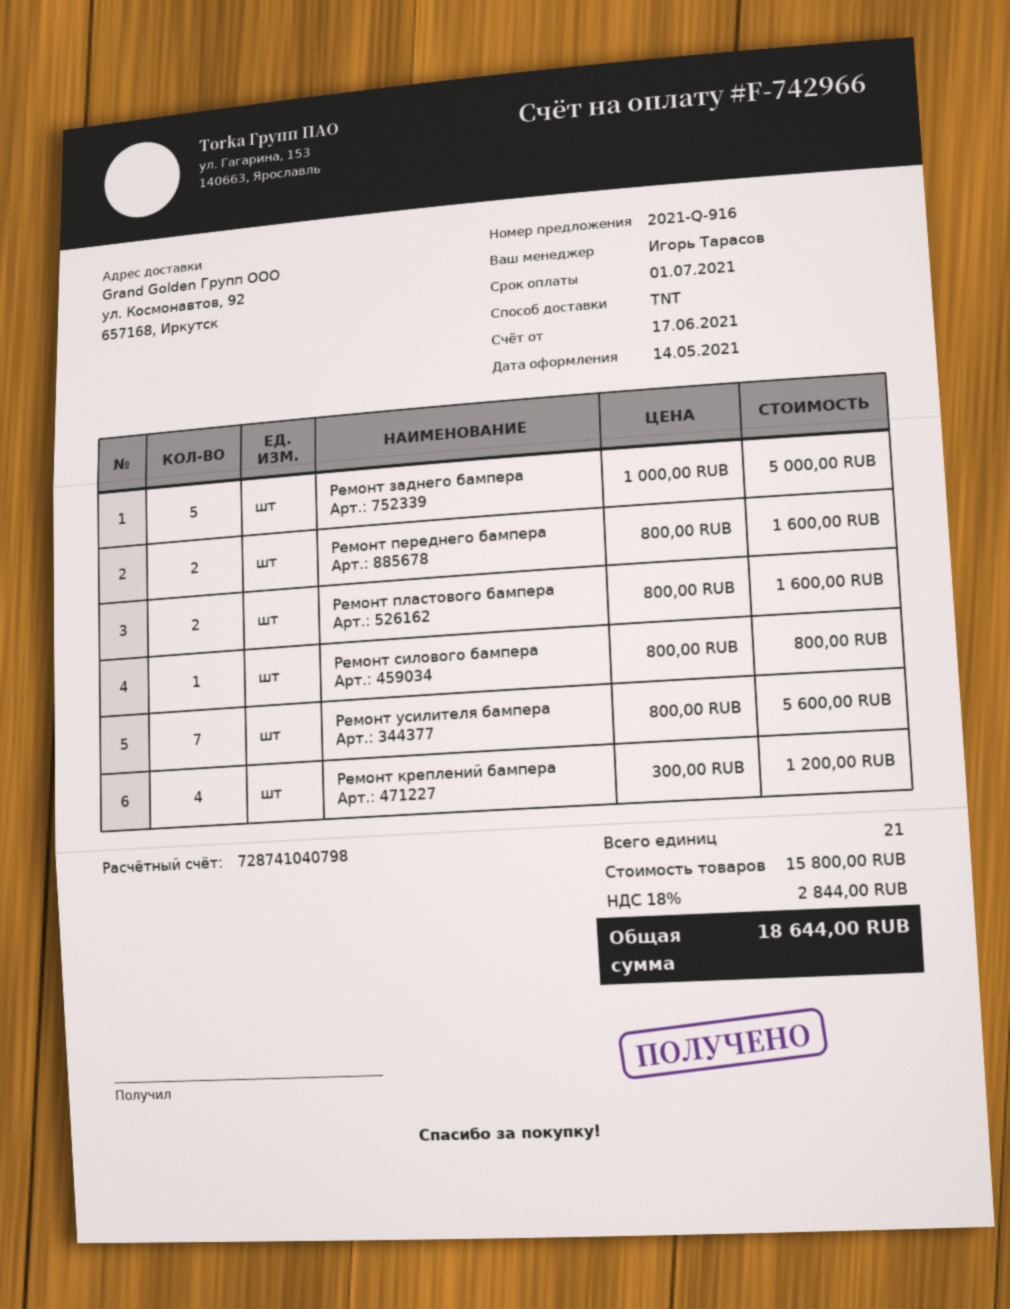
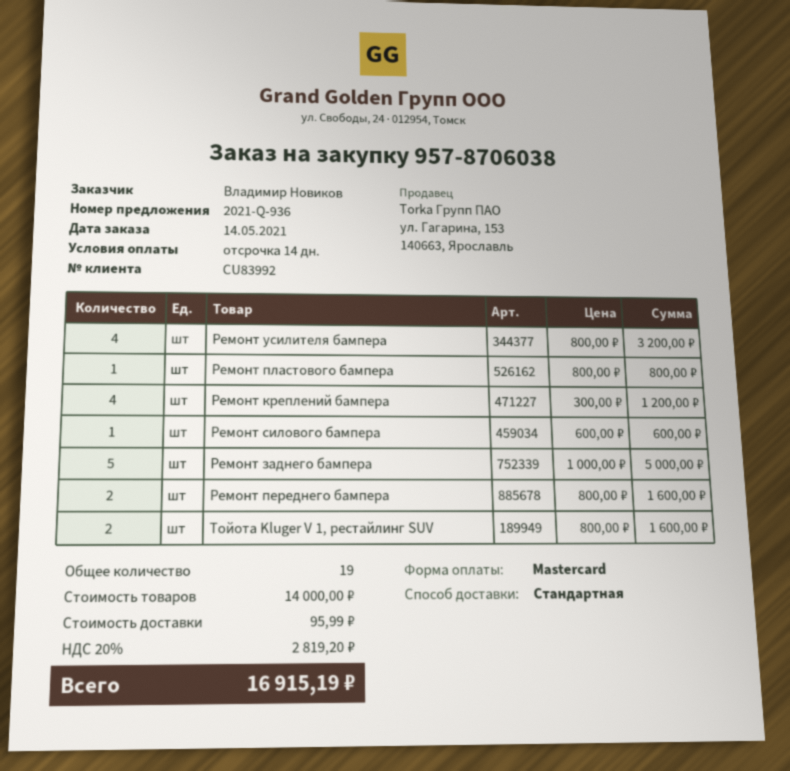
quote number: 2021-Q-916 -> 2021-Q-936
shipping method: TNT -> standard
Ремонт пластового бампера: 2 x 800.00 = 1600.00 -> 1 x 800.00 = 800.00
Ремонт силового бампера: 1 x 800.00 = 800.00 -> 1 x 600.00 = 600.00
Ремонт усилителя бампера: 7 x 800.00 = 5600.00 -> 4 x 800.00 = 3200.00
Тойота Kluger V 1, рестайлинг SUV: none -> 2 x 800.00 = 1600.00
total quantity: 21 -> 19
subtotal: 15800.00 -> 14000.00
shipping: none -> 95.99
tax: 18% = 2844.00 -> 20% = 2819.20
total: 18644.00 -> 16915.19

